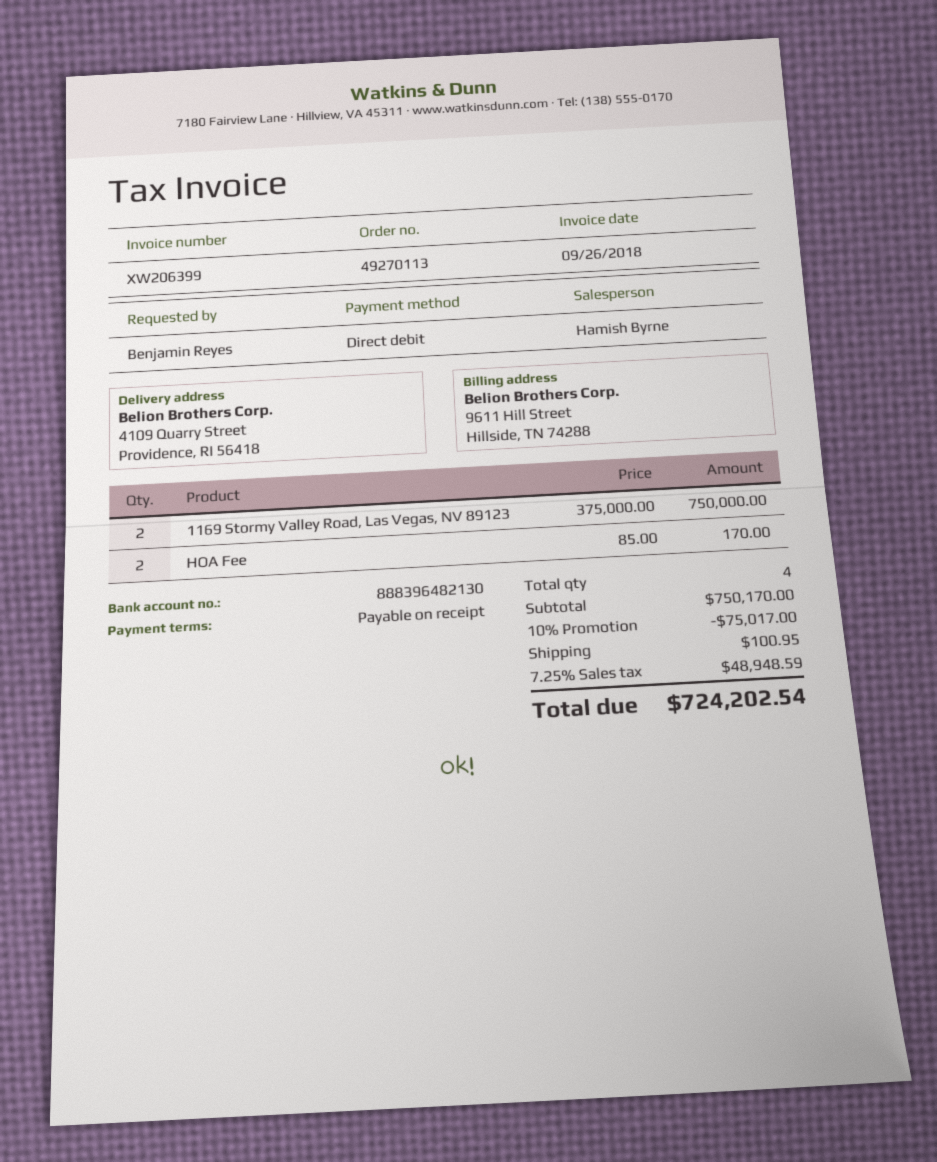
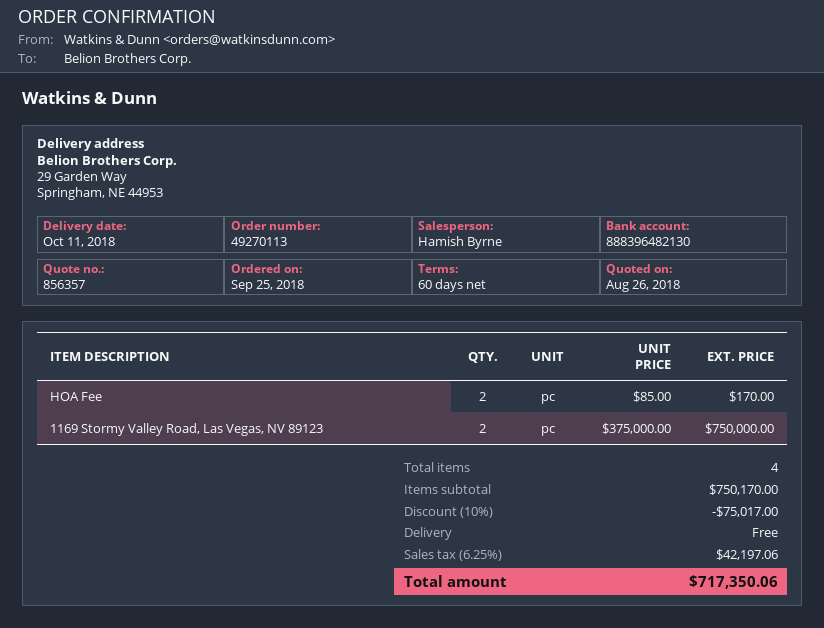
payment terms: on receipt -> 60 days
ship to: 4109 Quarry Street, Providence, RI 56418 -> 29 Garden Way, Springham, NE 44953
shipping: 100.95 -> 0.00
tax: 7.25% = 48948.59 -> 6.25% = 42197.06
total: 724202.54 -> 717350.06

